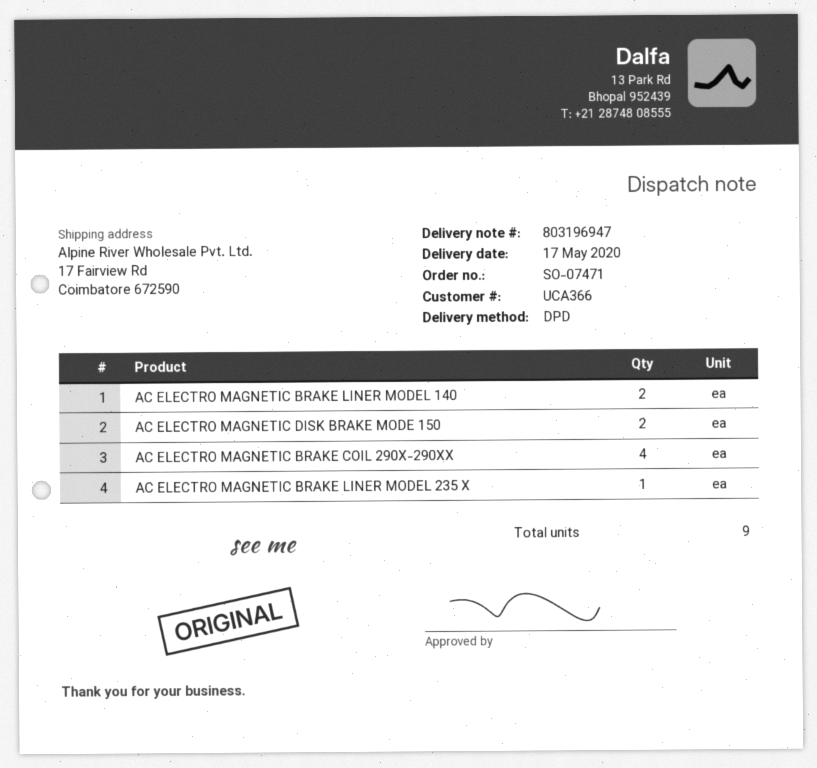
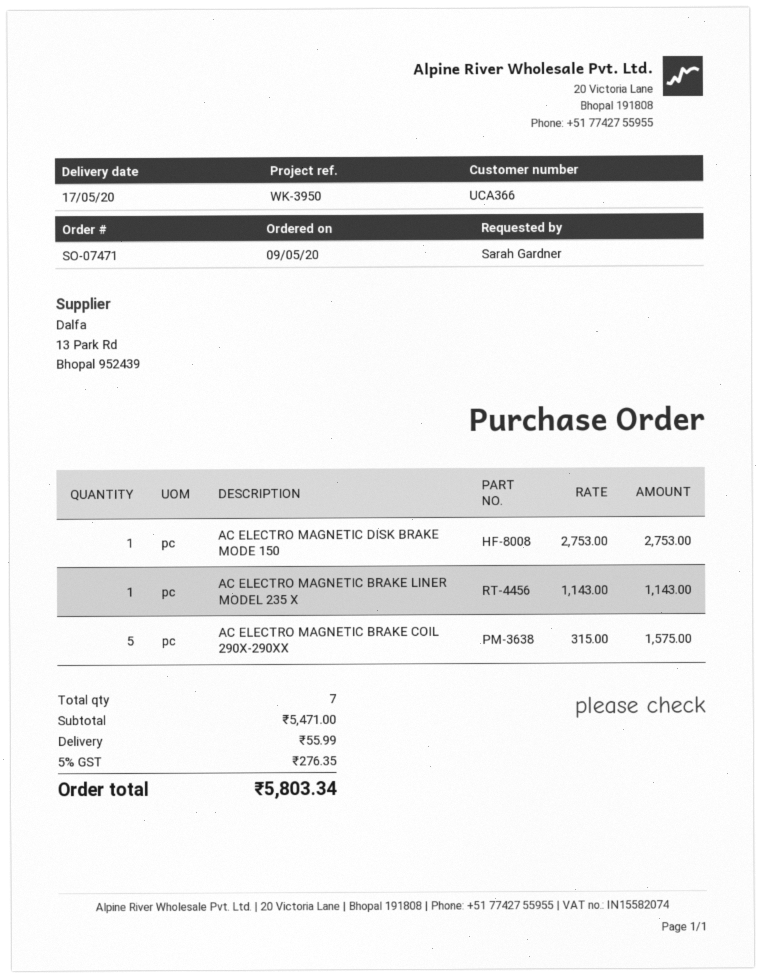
AC ELECTRO MAGNETIC BRAKE LINER MODEL 140: 2 -> none
AC ELECTRO MAGNETIC DISK BRAKE MODE 150: 2 -> 1
AC ELECTRO MAGNETIC BRAKE COIL 290X-290XX: 4 -> 5
total quantity: 9 -> 7

